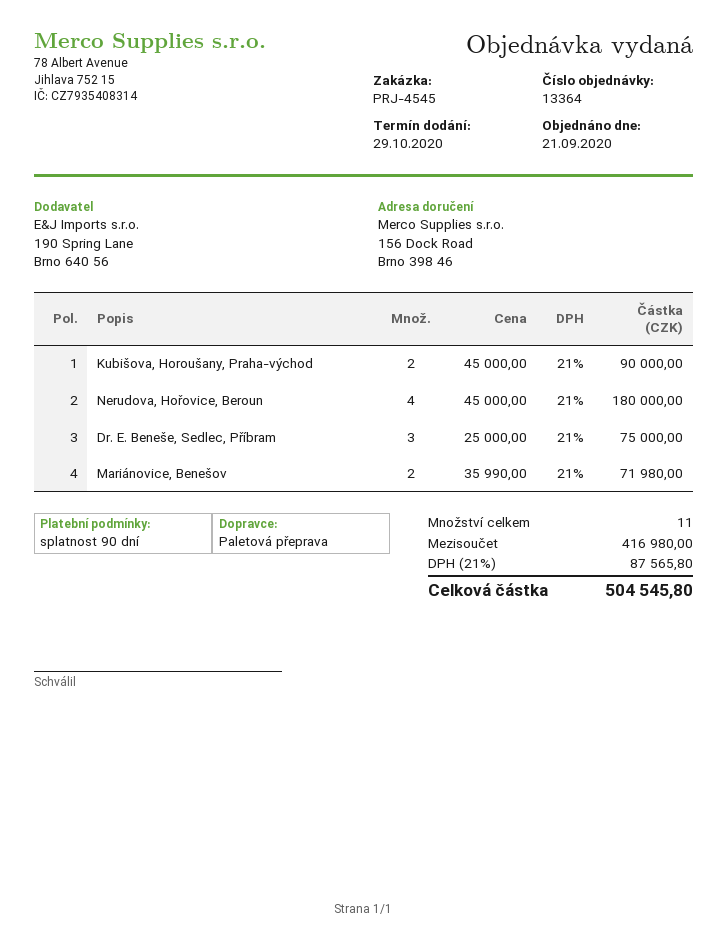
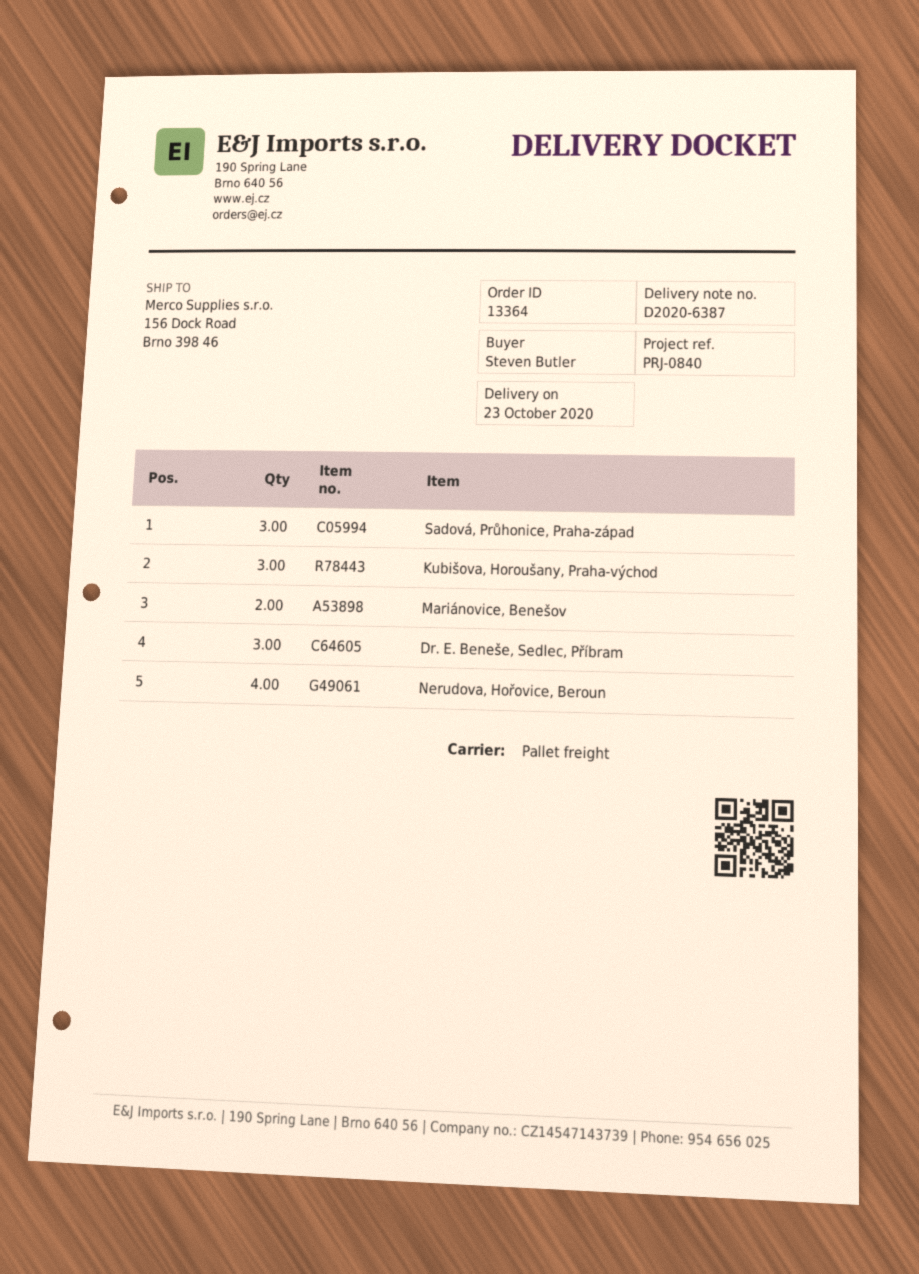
delivery date: 2020-10-29 -> 2020-10-23
reference: PRJ-4545 -> PRJ-0840
Kubišova, Horoušany, Praha-východ: 2 -> 3
Sadová, Průhonice, Praha-západ: none -> 3

